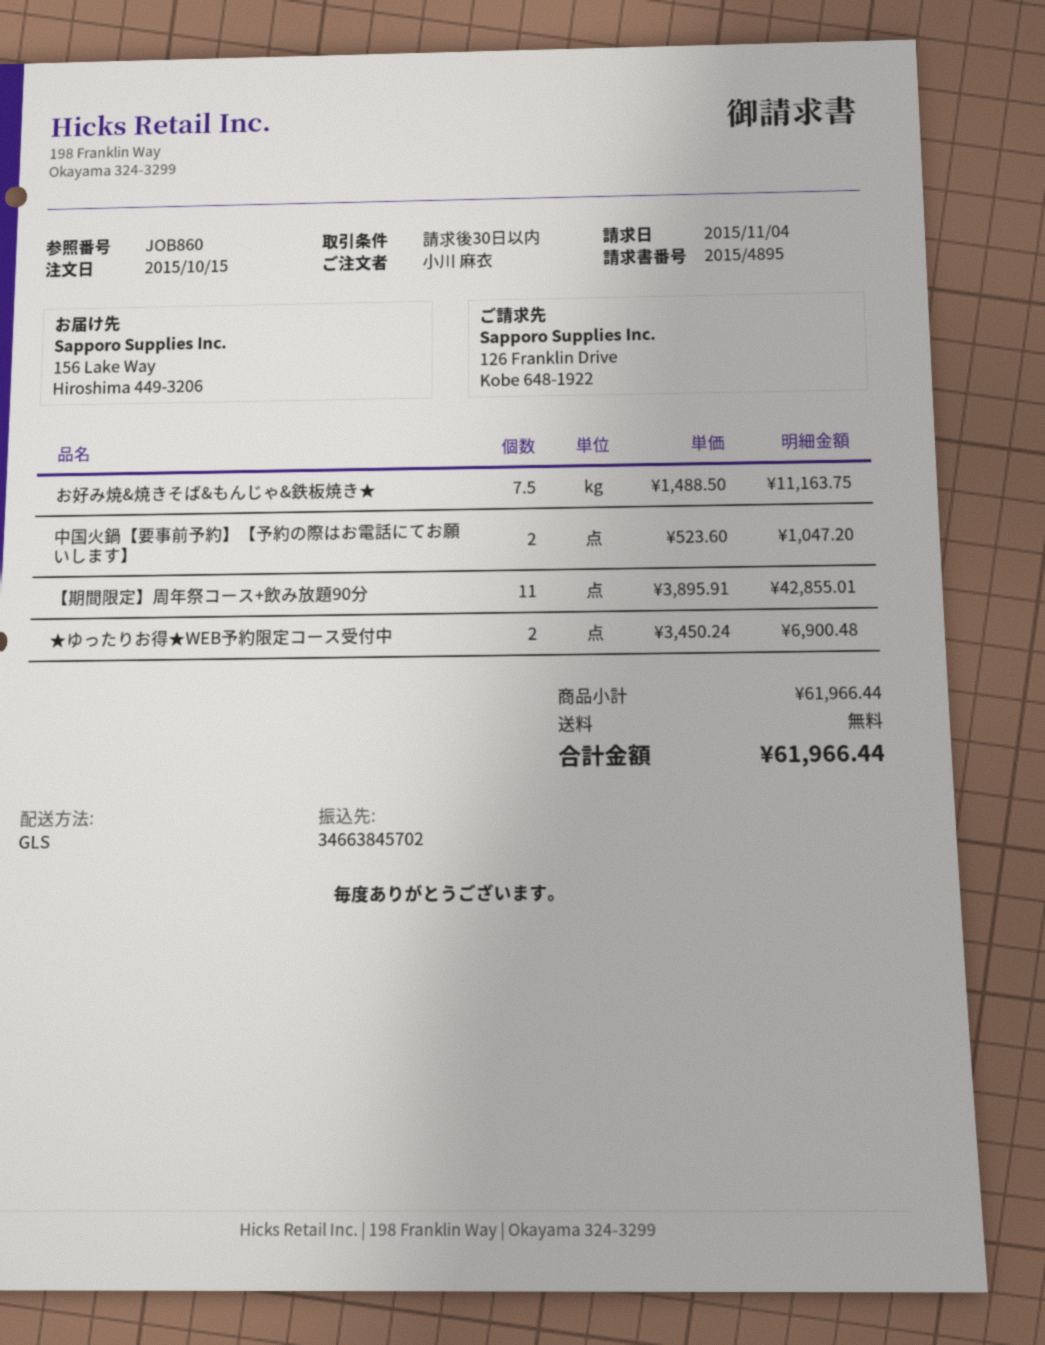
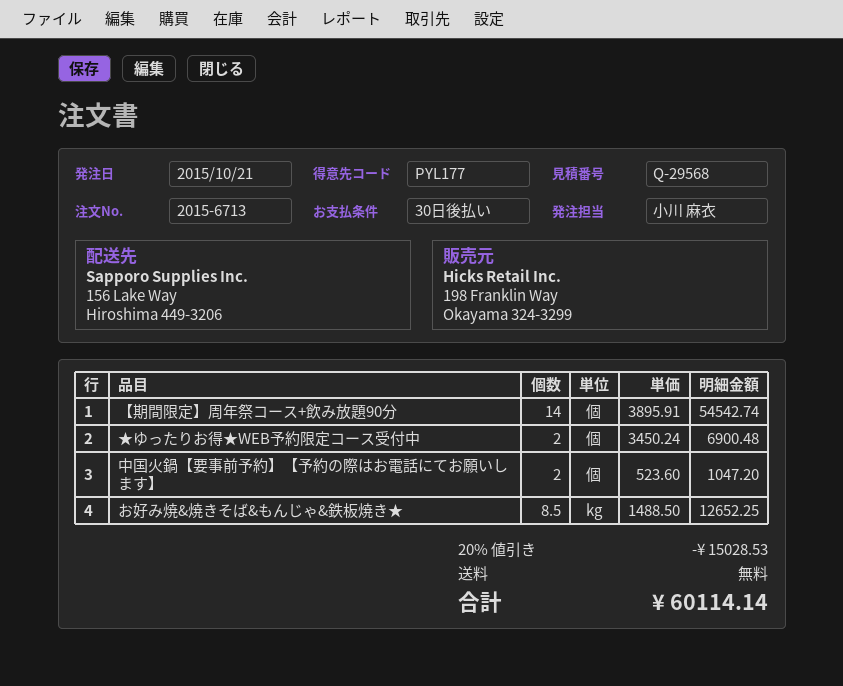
order date: 2015-10-15 -> 2015-10-21
お好み焼&焼きそば&もんじゃ&鉄板焼き★: 7.5 x 1488.50 = 11163.75 -> 8.5 x 1488.50 = 12652.25
【期間限定】周年祭コース+飲み放題90分: 11 x 3895.91 = 42855.01 -> 14 x 3895.91 = 54542.74
discount: none -> 20% = 15028.53
total: 61966.44 -> 60114.14

